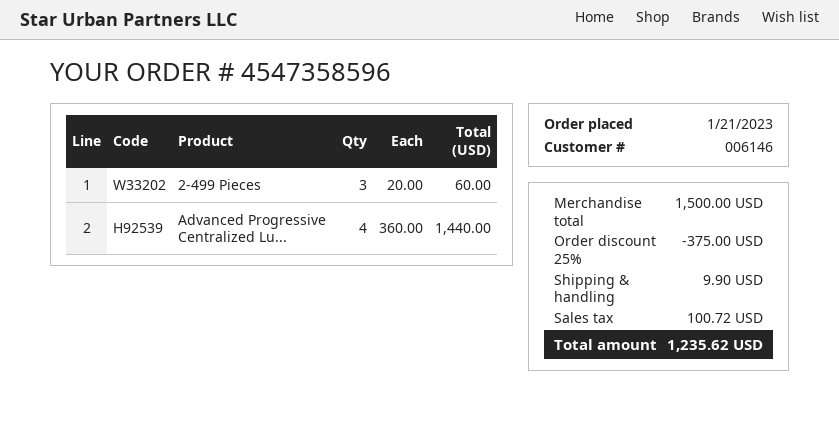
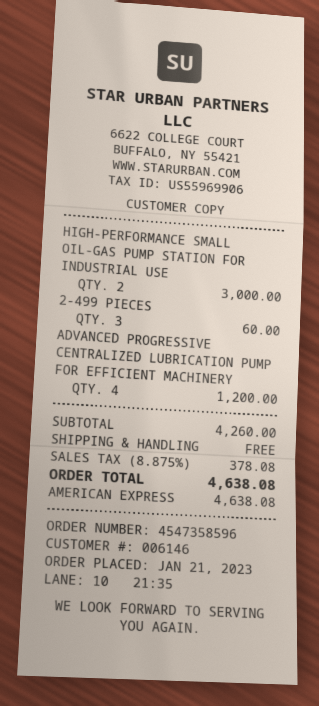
Advanced Progressive Centralized Lu...: 4 for 1440.00 -> 4 for 1200.00
HIGH-PERFORMANCE SMALL OIL-GAS PUMP STATION FOR INDUSTRIAL USE: none -> 2 for 3000.00
subtotal: 1500.00 -> 4260.00
discount: 25% = 375.00 -> none
shipping: 9.90 -> 0.00
tax: 100.72 -> 378.08
total: 1235.62 -> 4638.08

